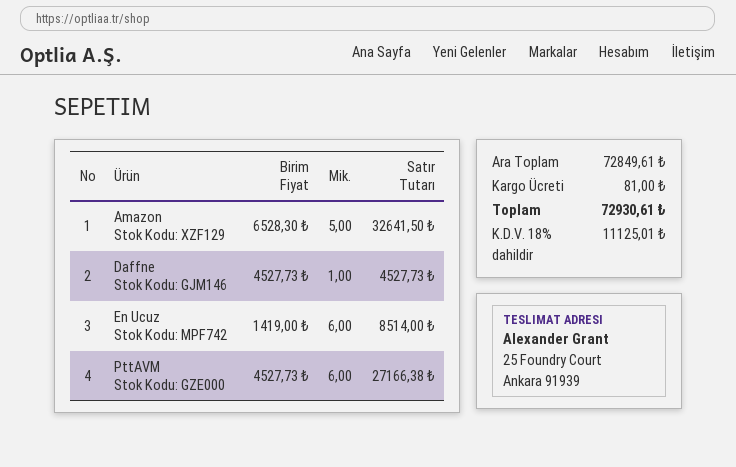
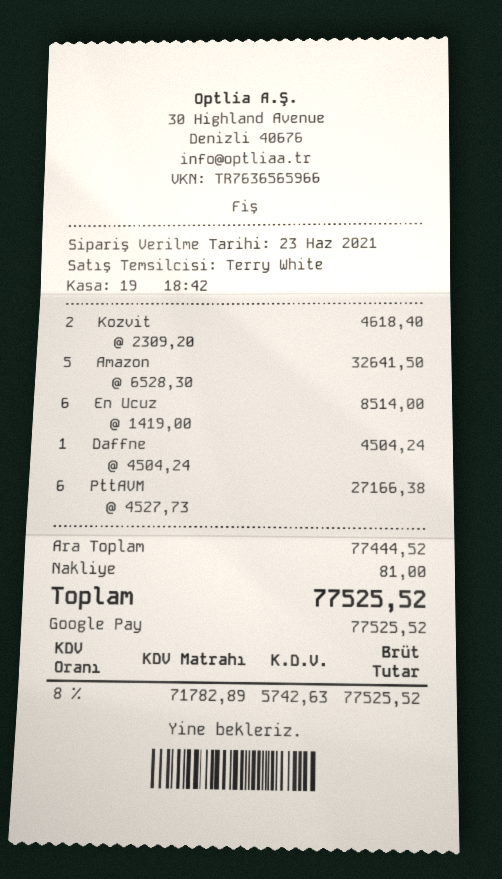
Daffne: 1 x 4527.73 = 4527.73 -> 1 x 4504.24 = 4504.24
Kozvit: none -> 2 x 2309.20 = 4618.40
subtotal: 72849.61 -> 77444.52
tax: 18% = 11125.01 -> 8% = 5742.63
total: 72930.61 -> 77525.52

